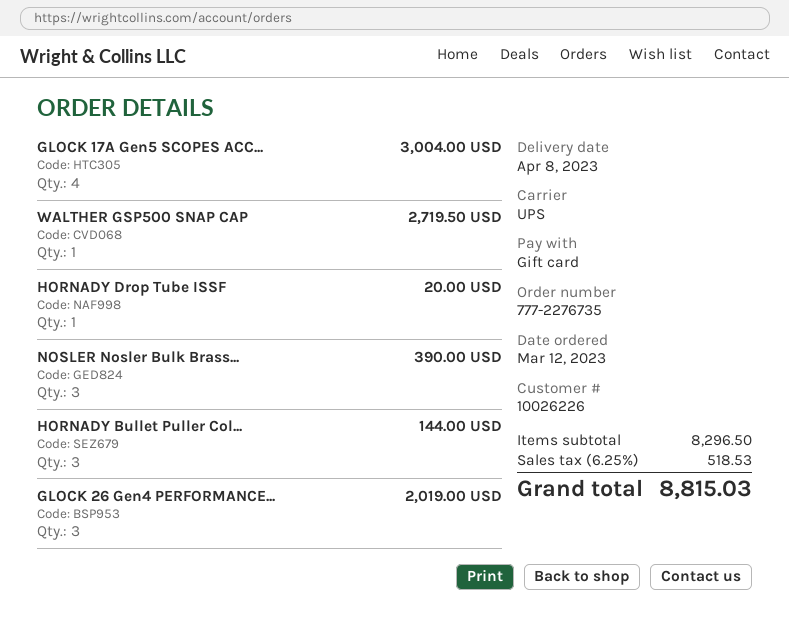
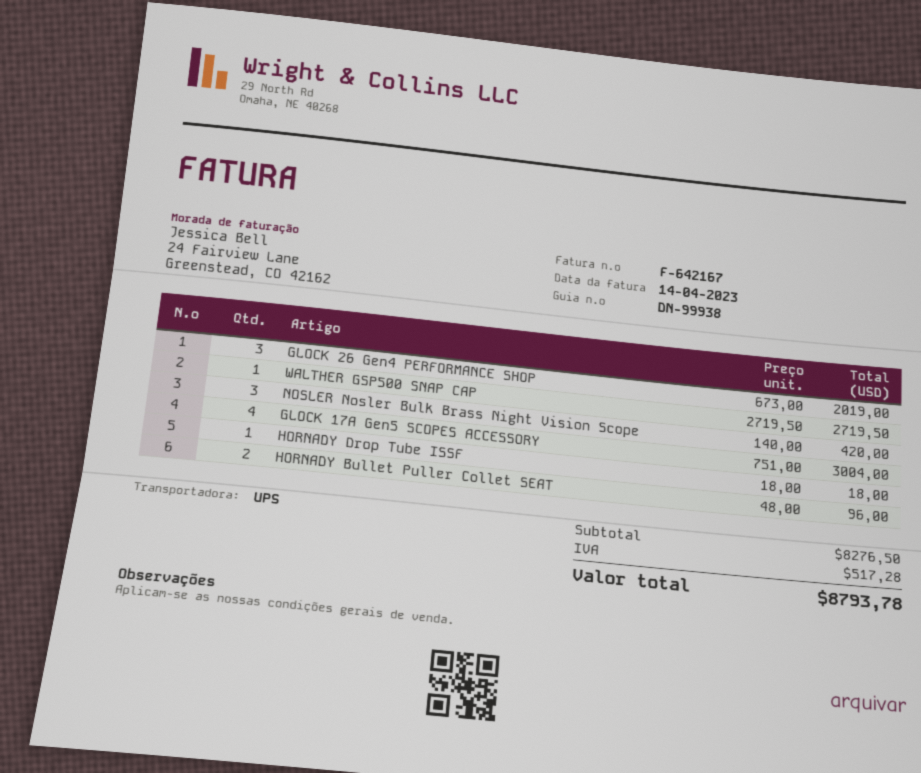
HORNADY Drop Tube ISSF: 1 for 20.00 -> 1 for 18.00
NOSLER Nosler Bulk Brass...: 3 for 390.00 -> 3 for 420.00
HORNADY Bullet Puller Col...: 3 for 144.00 -> 2 for 96.00
subtotal: 8296.50 -> 8276.50
tax: 518.53 -> 517.28
total: 8815.03 -> 8793.78

